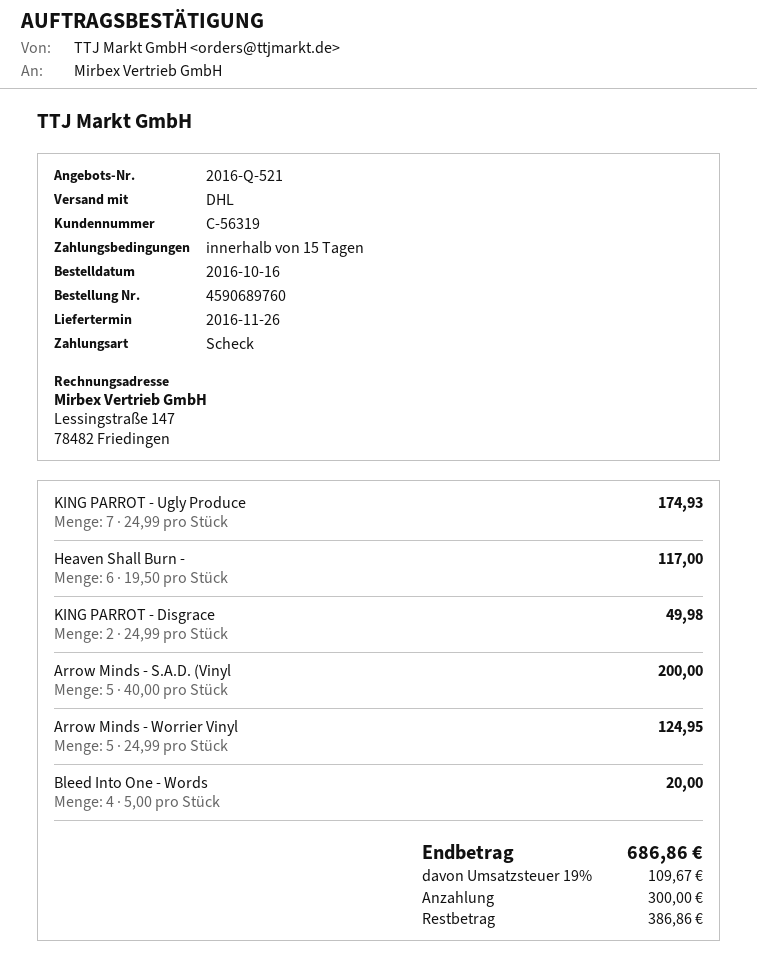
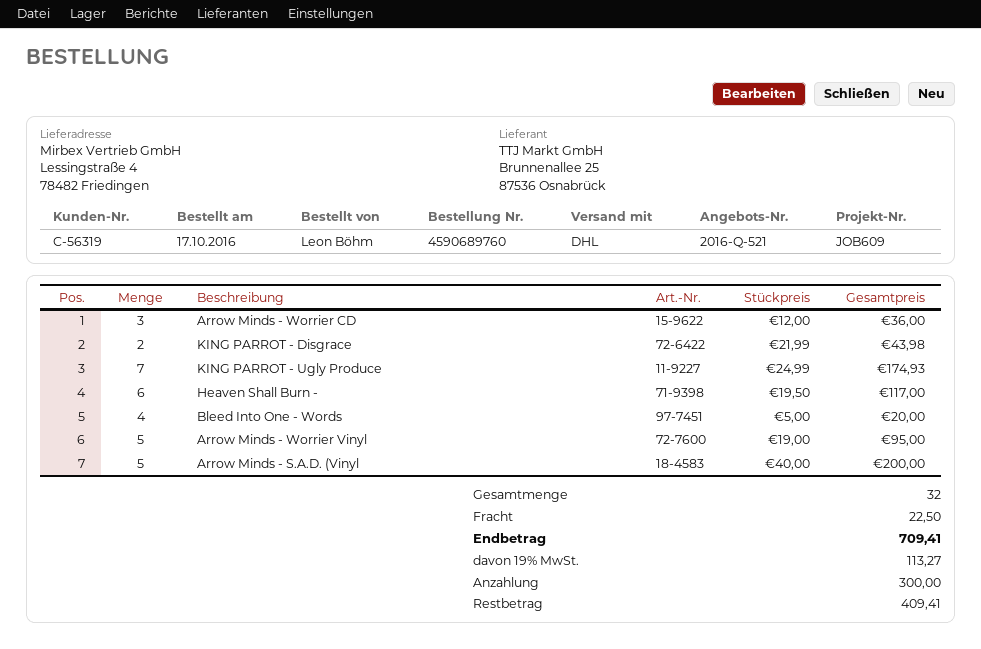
order date: 2016-10-16 -> 2016-10-17
KING PARROT - Disgrace: 2 x 24.99 = 49.98 -> 2 x 21.99 = 43.98
Arrow Minds - Worrier Vinyl: 5 x 24.99 = 124.95 -> 5 x 19.00 = 95.00
Arrow Minds - Worrier CD: none -> 3 x 12.00 = 36.00
shipping: none -> 22.50
tax: 19% = 109.67 -> 19% = 113.27
total: 686.86 -> 709.41
balance: 386.86 -> 409.41

